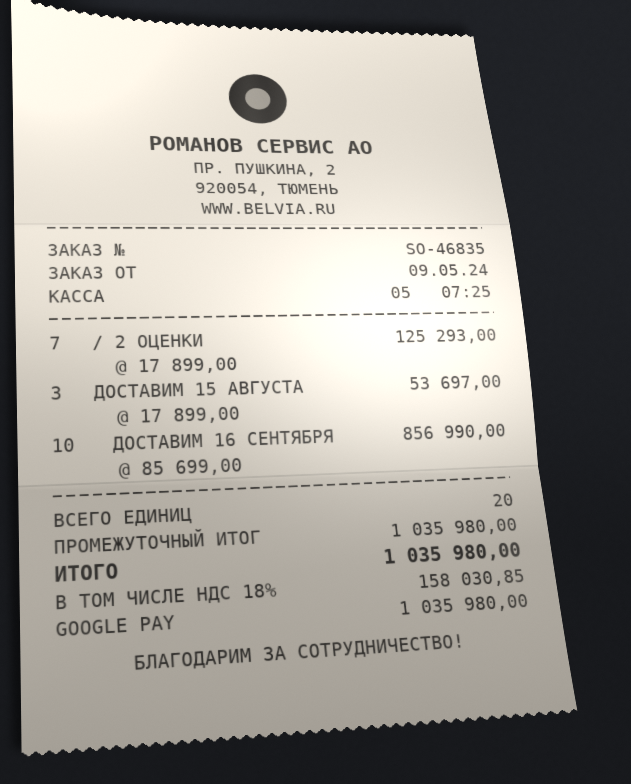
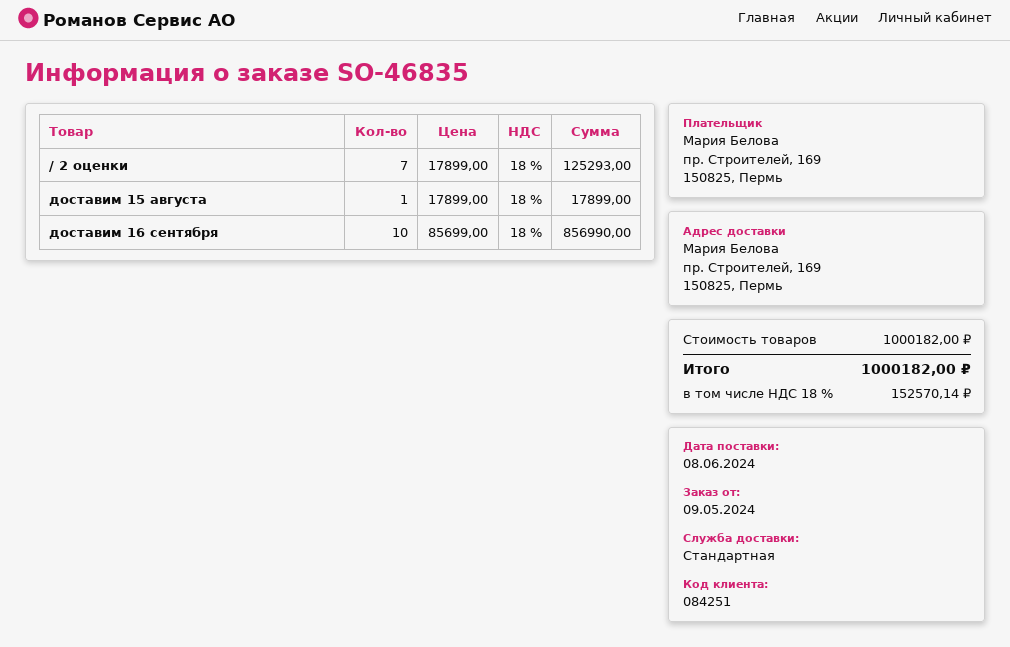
ДОСТАВИМ 15 АВГУСТА: 3 x 17899.00 = 53697.00 -> 1 x 17899.00 = 17899.00
subtotal: 1035980.00 -> 1000182.00
tax: 18% = 158030.85 -> 18% = 152570.14
total: 1035980.00 -> 1000182.00

